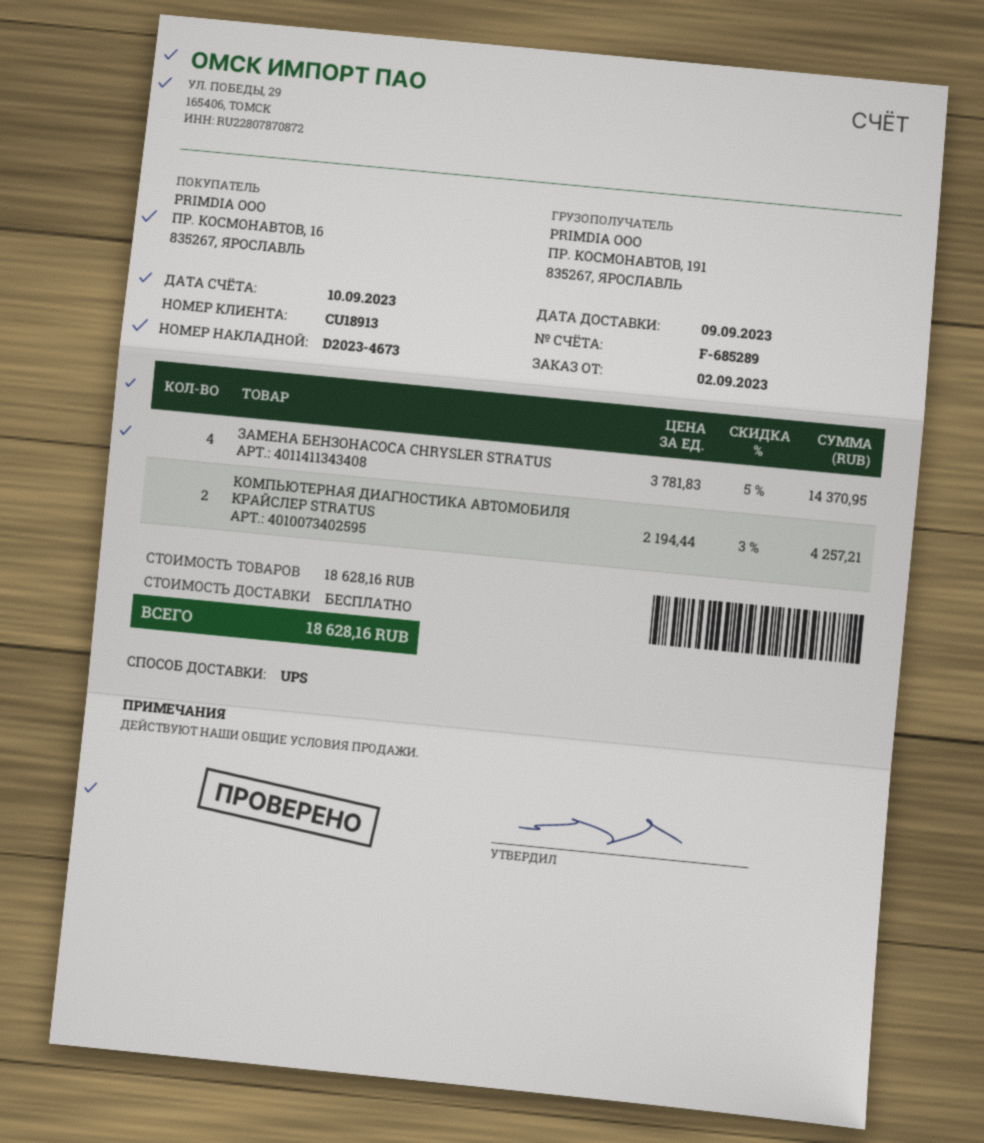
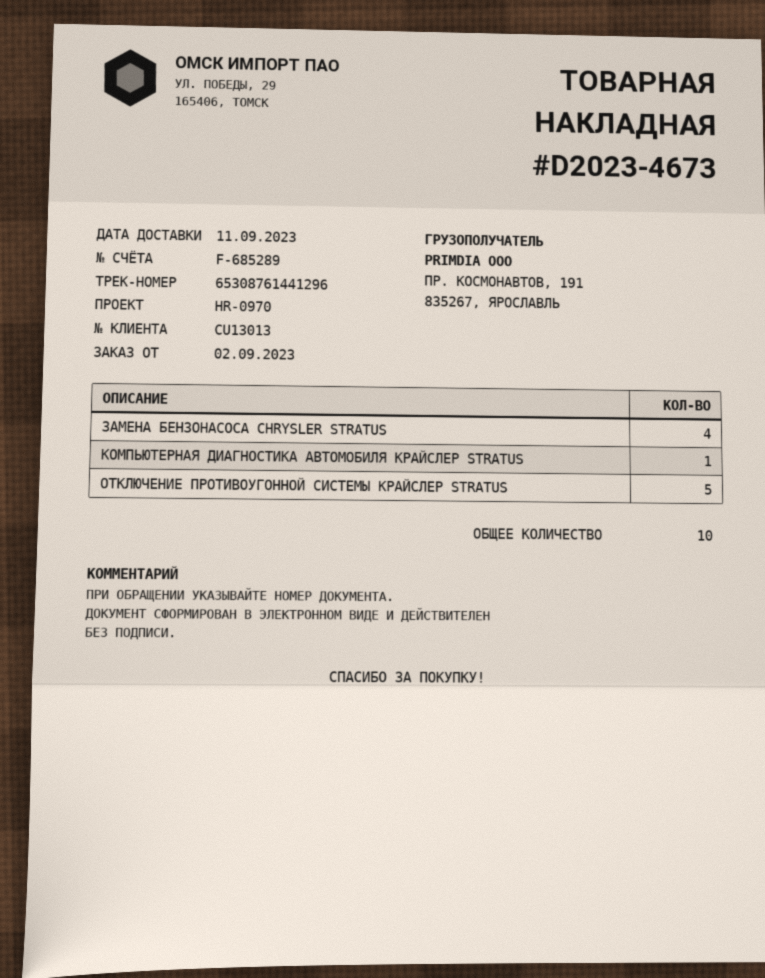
delivery date: 2023-09-09 -> 2023-09-11
customer number: CU18913 -> CU13013
КОМПЬЮТЕРНАЯ ДИАГНОСТИКА АВТОМОБИЛЯ КРАЙСЛЕР STRATUS: 2 -> 1
ОТКЛЮЧЕНИЕ ПРОТИВОУГОННОЙ СИСТЕМЫ КРАЙСЛЕР STRATUS: none -> 5

